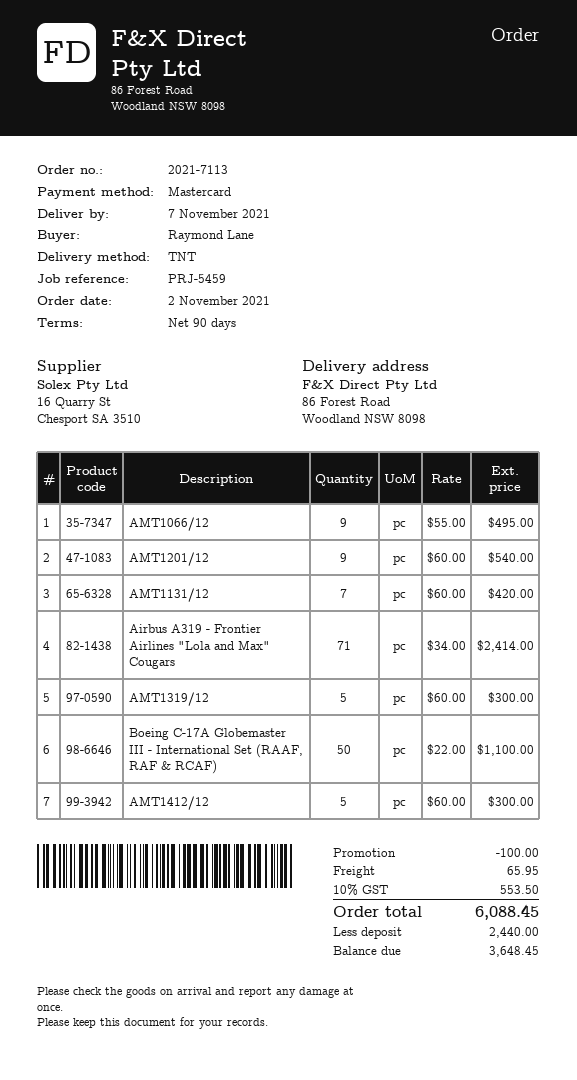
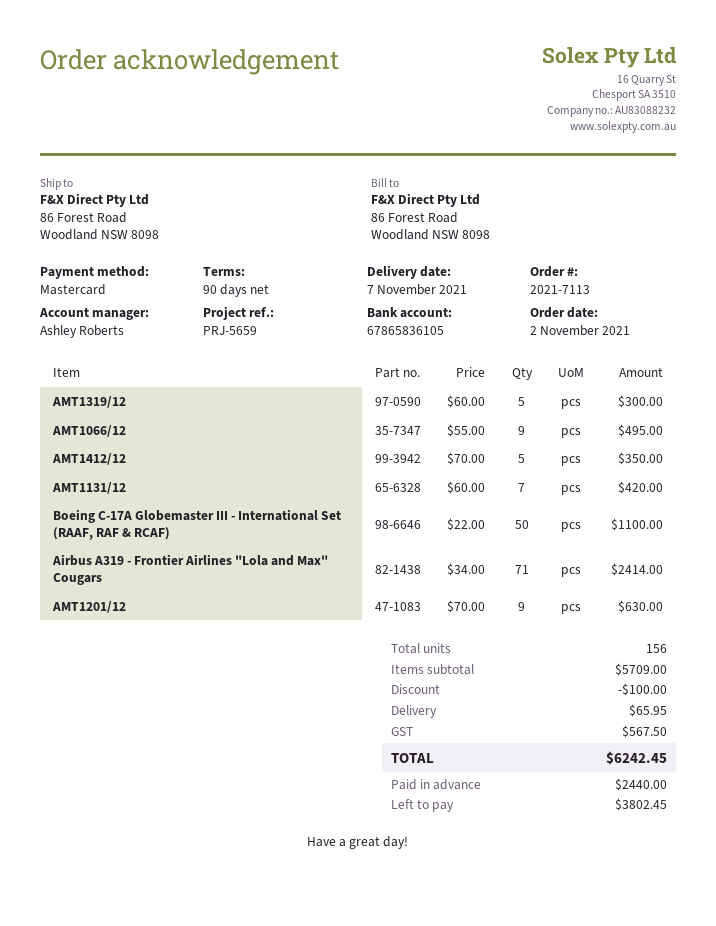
reference: PRJ-5459 -> PRJ-5659
AMT1201/12: 9 x 60.00 = 540.00 -> 9 x 70.00 = 630.00
AMT1412/12: 5 x 60.00 = 300.00 -> 5 x 70.00 = 350.00
tax: 553.50 -> 567.50
total: 6088.45 -> 6242.45
balance: 3648.45 -> 3802.45

